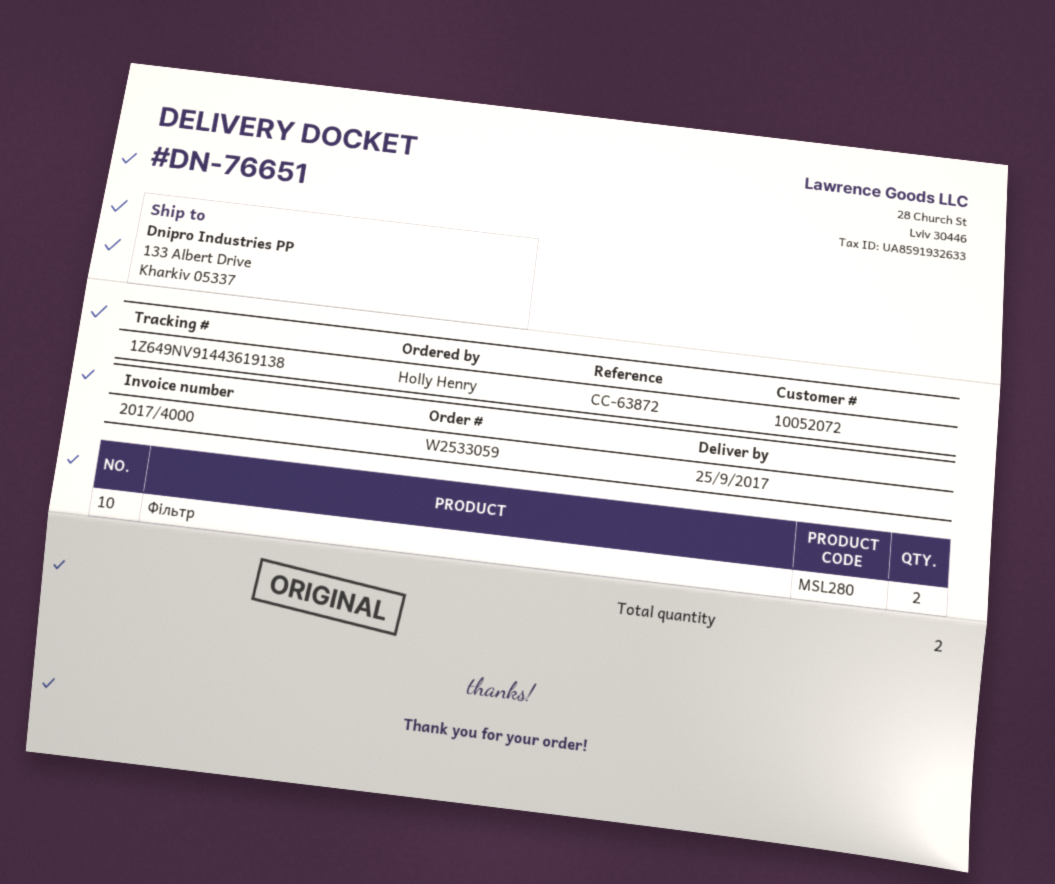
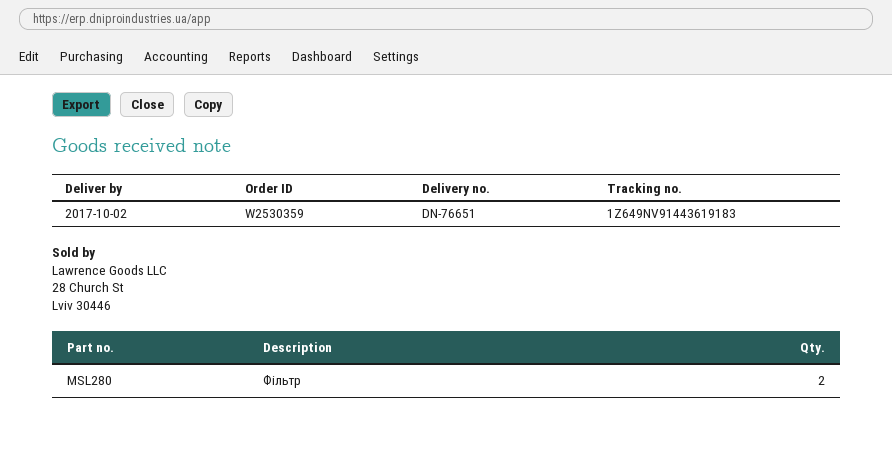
order number: W2533059 -> W2530359
delivery date: 2017-09-25 -> 2017-10-02
tracking number: 1Z649NV91443619138 -> 1Z649NV91443619183

